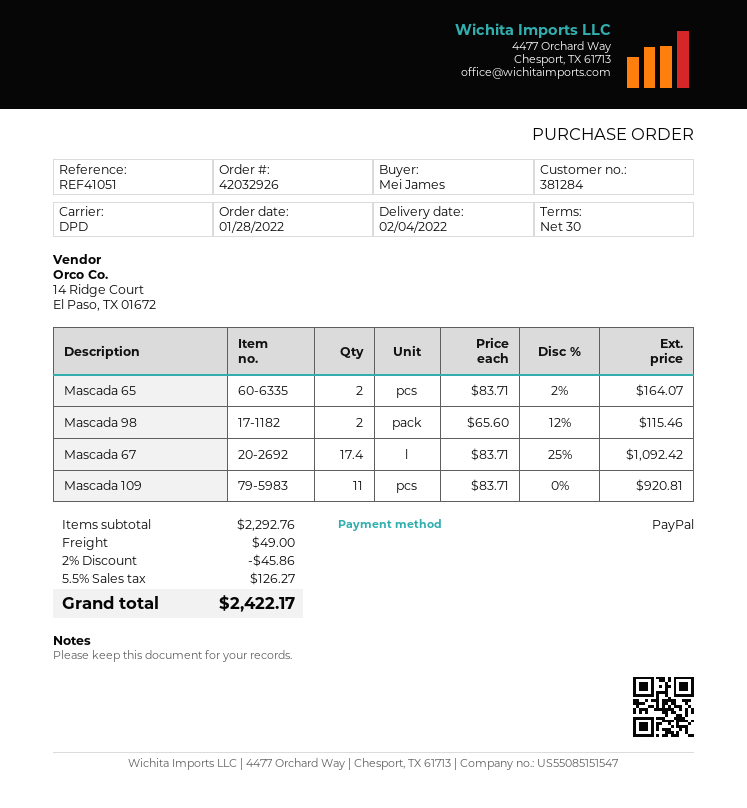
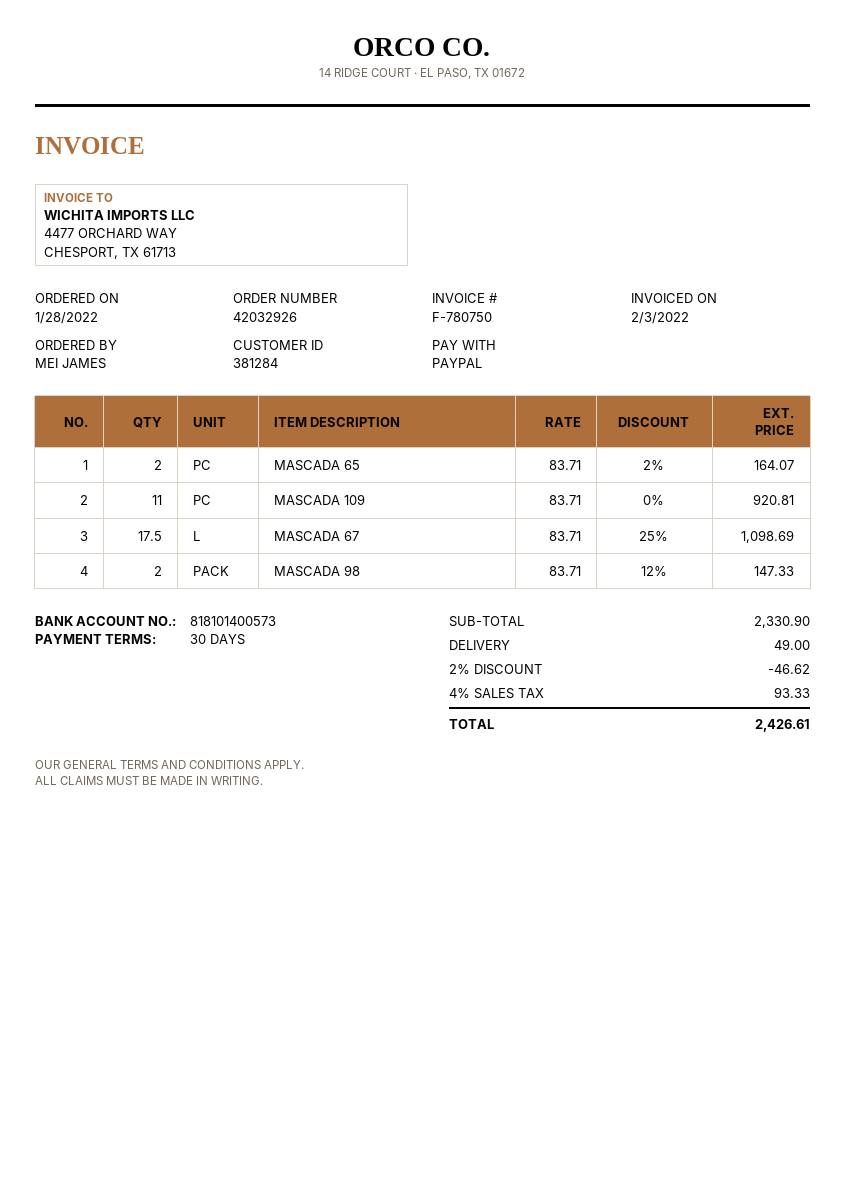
Mascada 98: 2 x 65.60 - 12% = 115.46 -> 2 x 83.71 - 12% = 147.33
Mascada 67: 17.4 x 83.71 - 25% = 1092.42 -> 17.5 x 83.71 - 25% = 1098.69
subtotal: 2292.76 -> 2330.90
discount: 2% = 45.86 -> 2% = 46.62
tax: 5.5% = 126.27 -> 4% = 93.33
total: 2422.17 -> 2426.61

